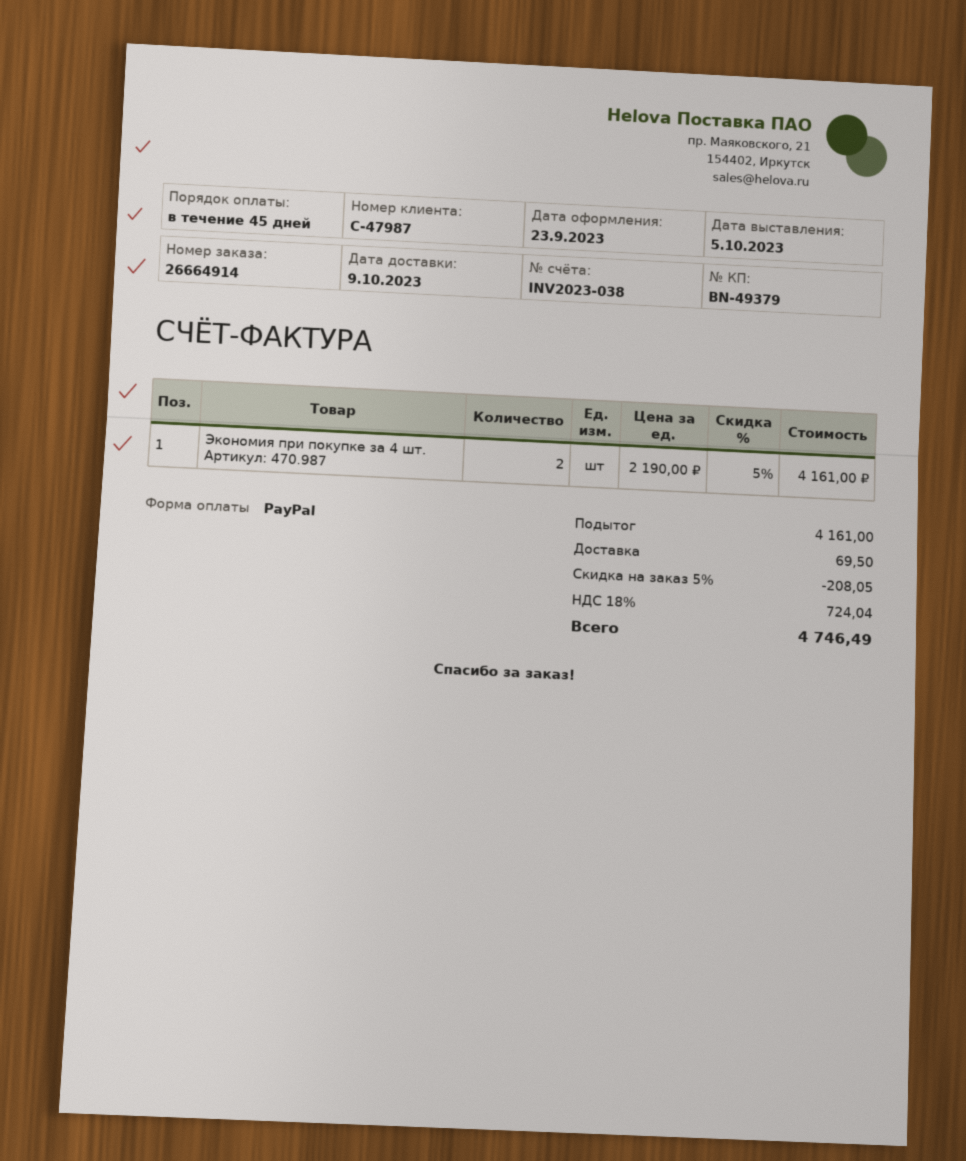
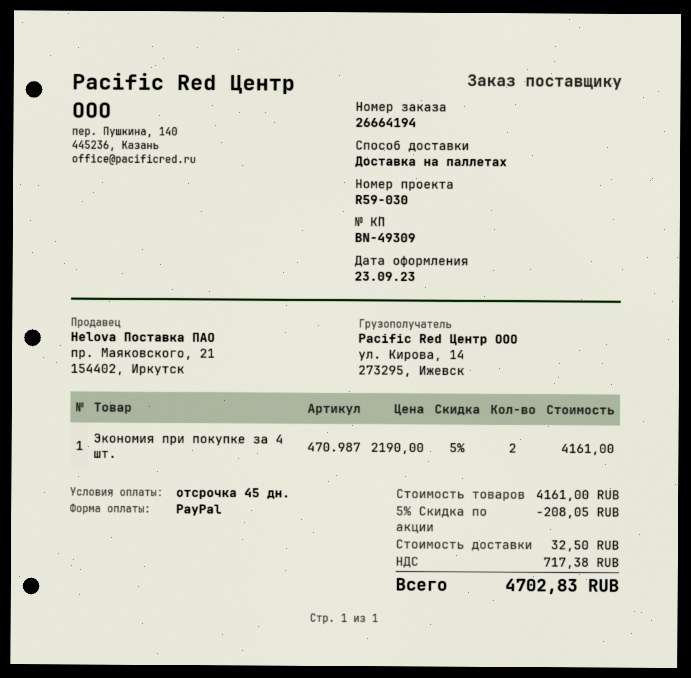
quote number: BN-49379 -> BN-49309
order number: 26664914 -> 26664194
shipping: 69.50 -> 32.50
tax: 724.04 -> 717.38
total: 4746.49 -> 4702.83

